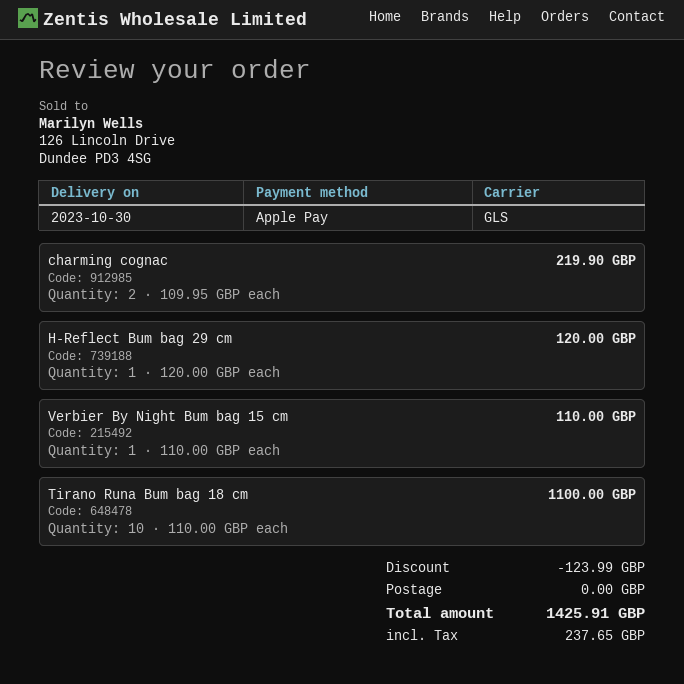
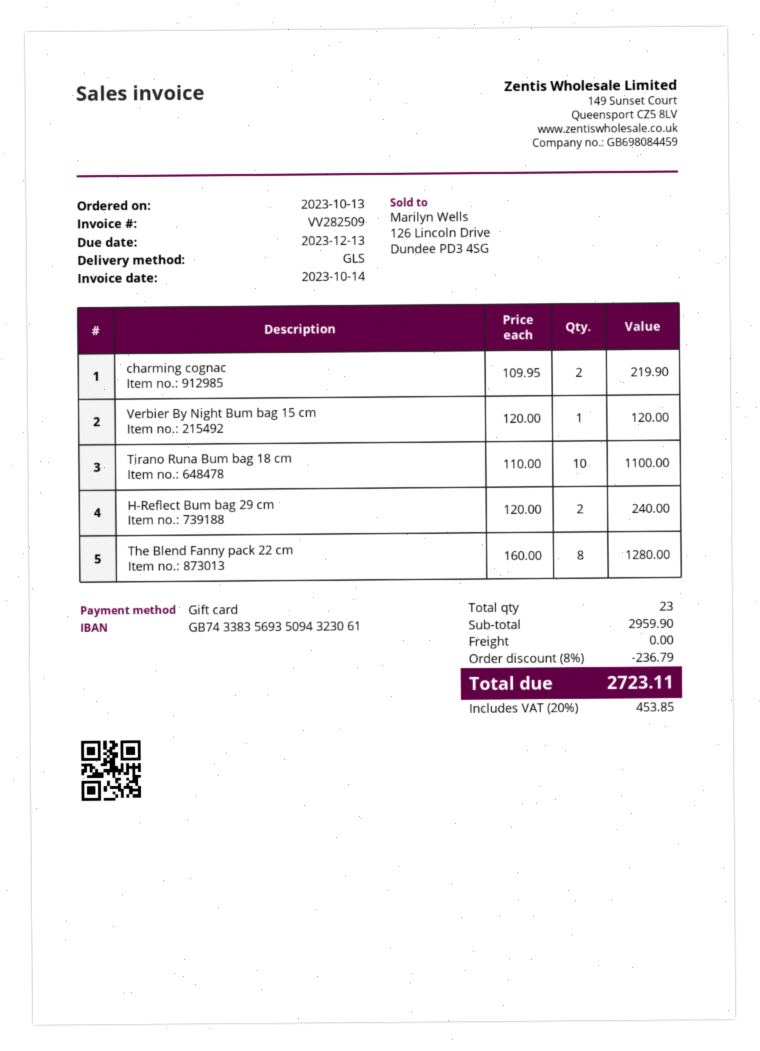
payment method: Apple Pay -> gift card
H-Reflect Bum bag 29 cm: 1 x 120.00 = 120.00 -> 2 x 120.00 = 240.00
Verbier By Night Bum bag 15 cm: 1 x 110.00 = 110.00 -> 1 x 120.00 = 120.00
The Blend Fanny pack 22 cm: none -> 8 x 160.00 = 1280.00
discount: 123.99 -> 236.79
tax: 237.65 -> 453.85
total: 1425.91 -> 2723.11

